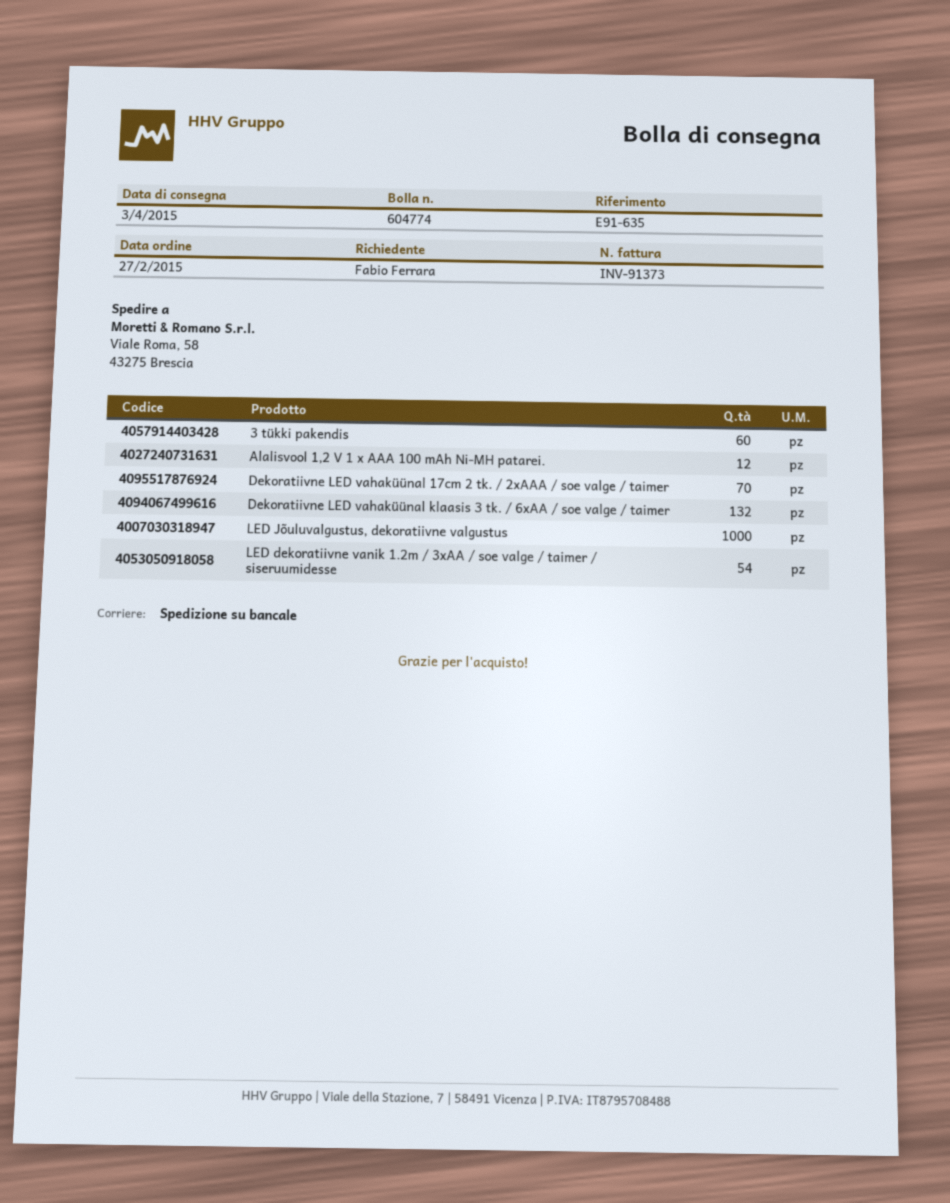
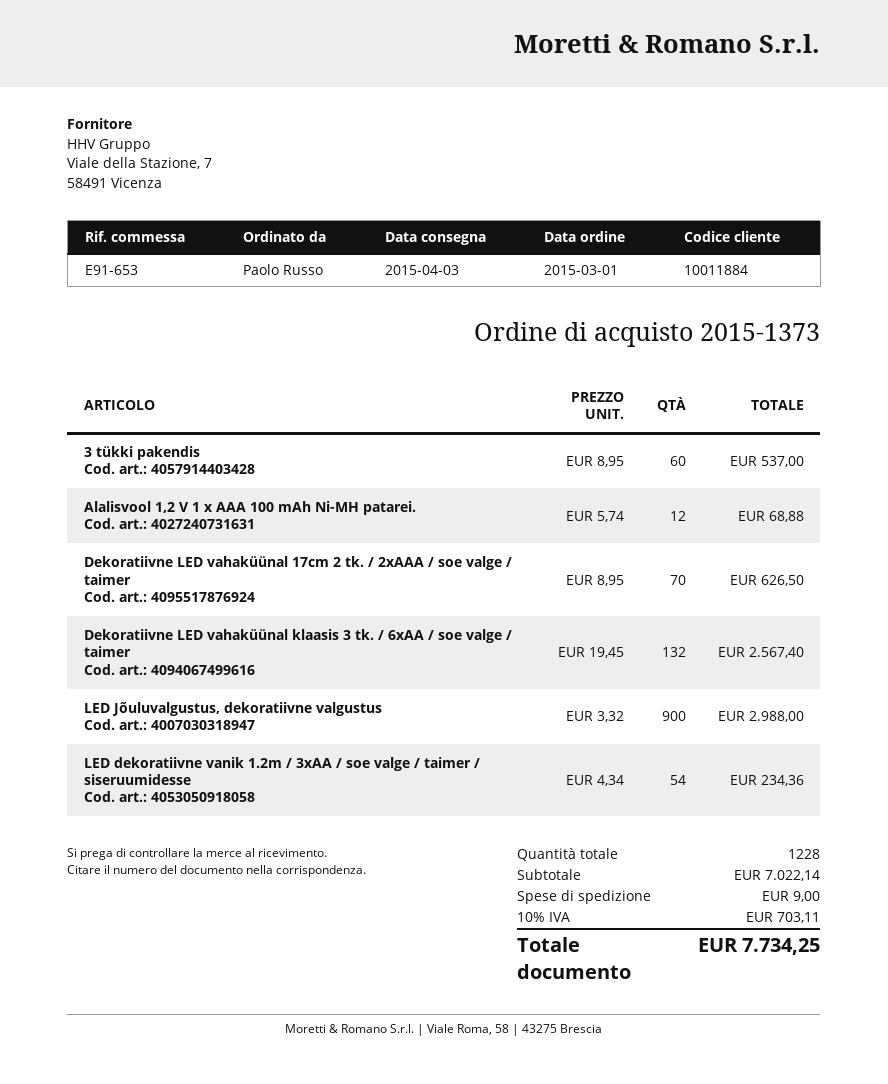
order date: 2015-02-27 -> 2015-03-01
reference: E91-635 -> E91-653
ordered by: Fabio Ferrara -> Paolo Russo
LED Jõuluvalgustus, dekoratiivne valgustus: 1000 -> 900

